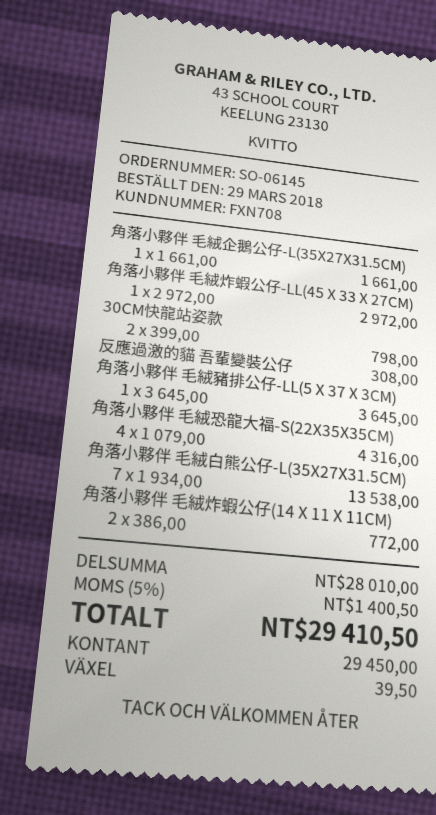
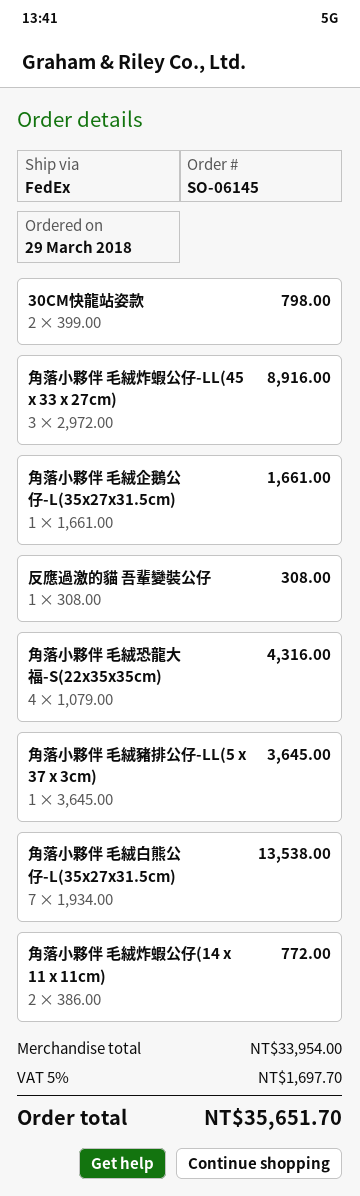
角落小夥伴 毛絨炸蝦公仔-LL(45 X 33 X 27CM): 1 x 2972.00 = 2972.00 -> 3 x 2972.00 = 8916.00
subtotal: 28010.00 -> 33954.00
tax: 5% = 1400.50 -> 5% = 1697.70
total: 29410.50 -> 35651.70

